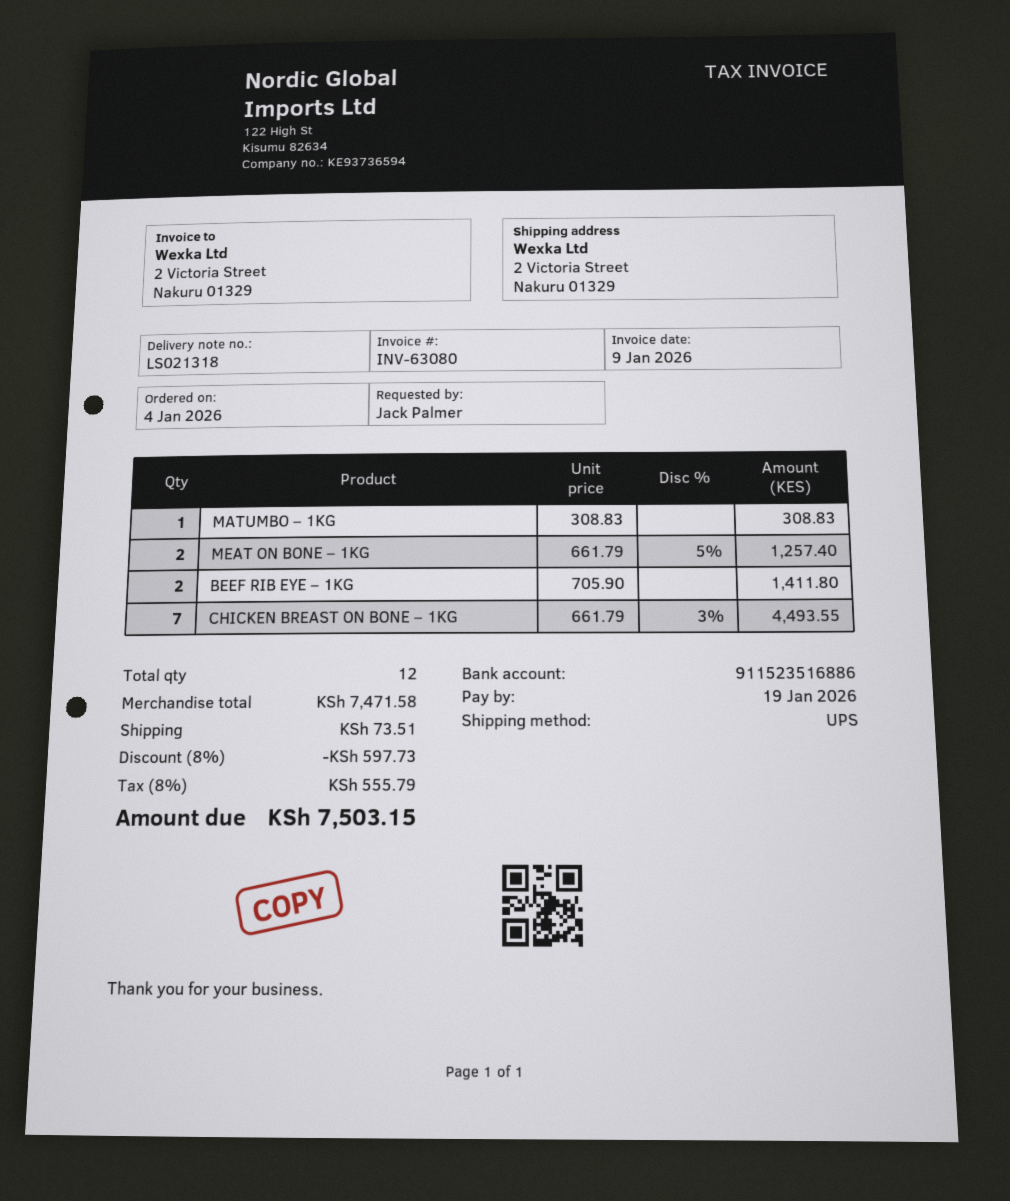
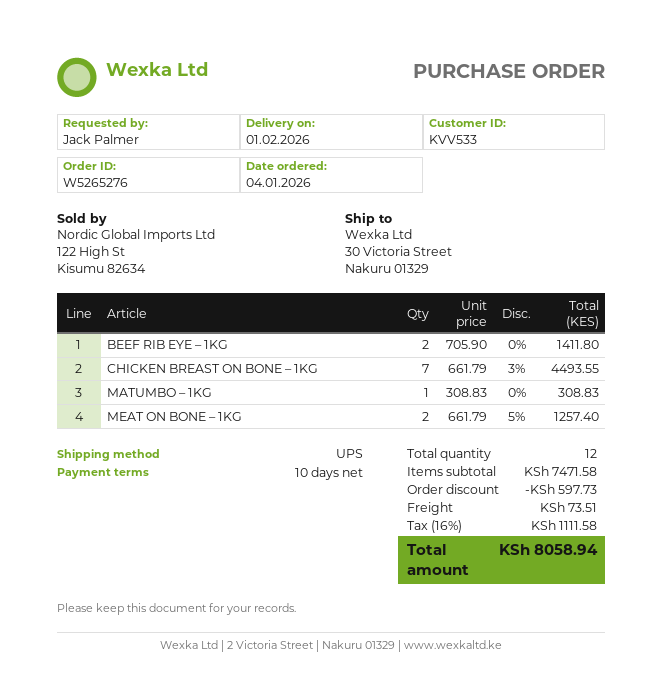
ship to: 2 Victoria Street, Nakuru 01329 -> 30 Victoria Street, Nakuru 01329
tax: 8% = 555.79 -> 16% = 1111.58
total: 7503.15 -> 8058.94

